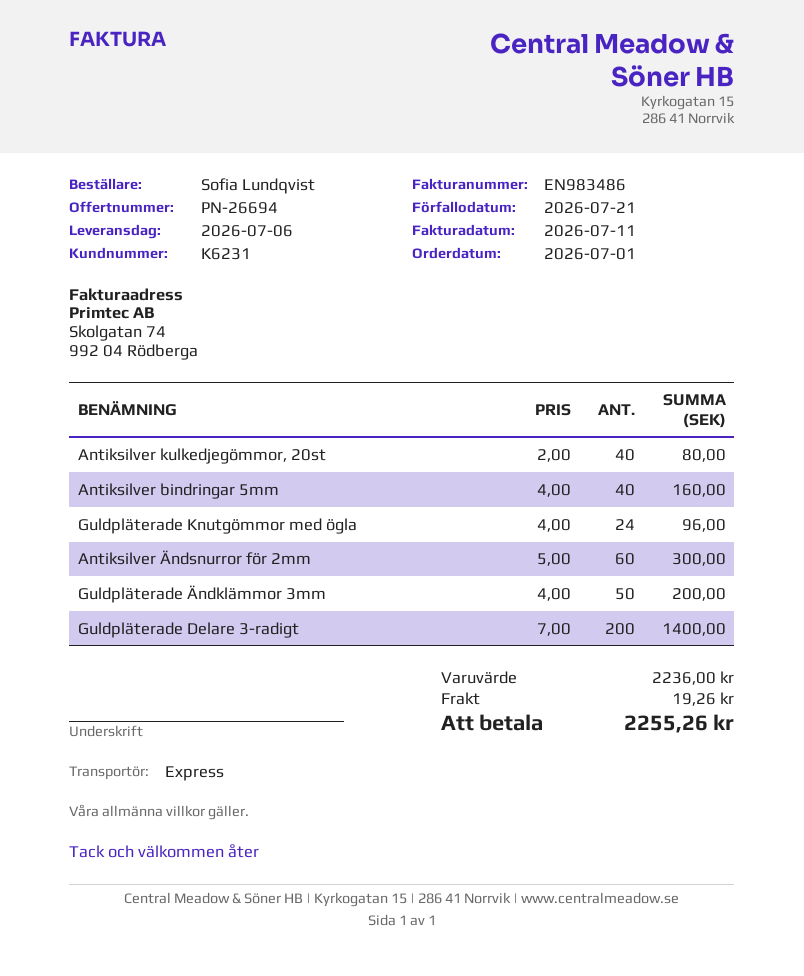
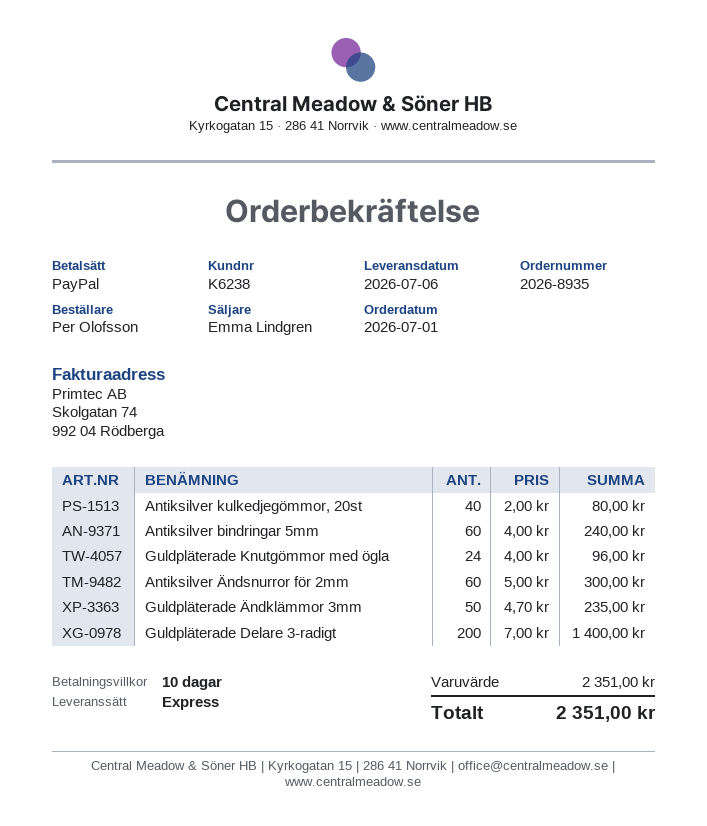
customer number: K6231 -> K6238
ordered by: Sofia Lundqvist -> Per Olofsson
Antiksilver bindringar 5mm: 40 x 4.00 = 160.00 -> 60 x 4.00 = 240.00
Guldpläterade Ändklämmor 3mm: 50 x 4.00 = 200.00 -> 50 x 4.70 = 235.00
subtotal: 2236.00 -> 2351.00
shipping: 19.26 -> none
total: 2255.26 -> 2351.00

